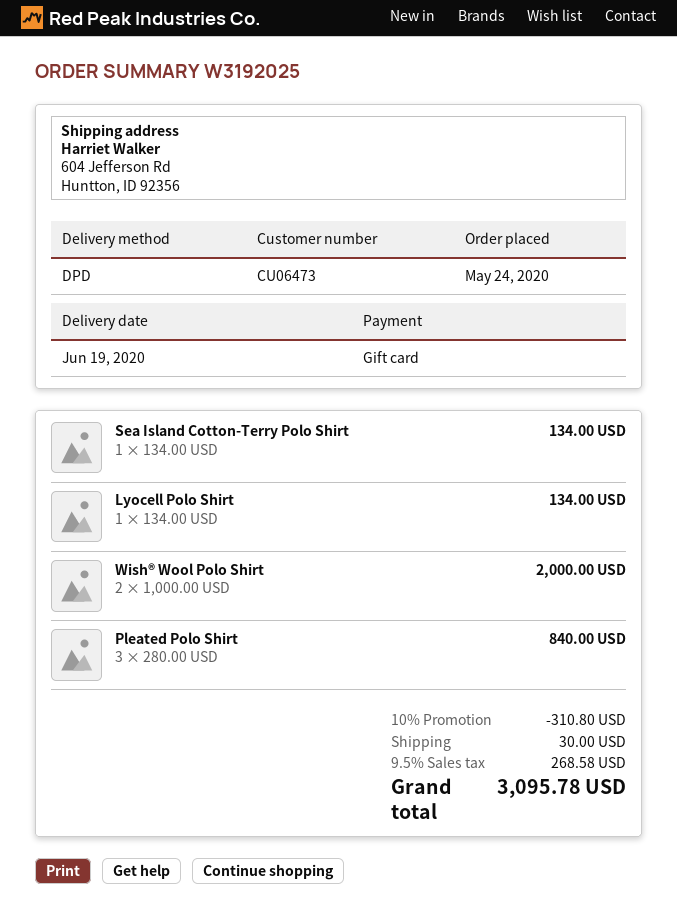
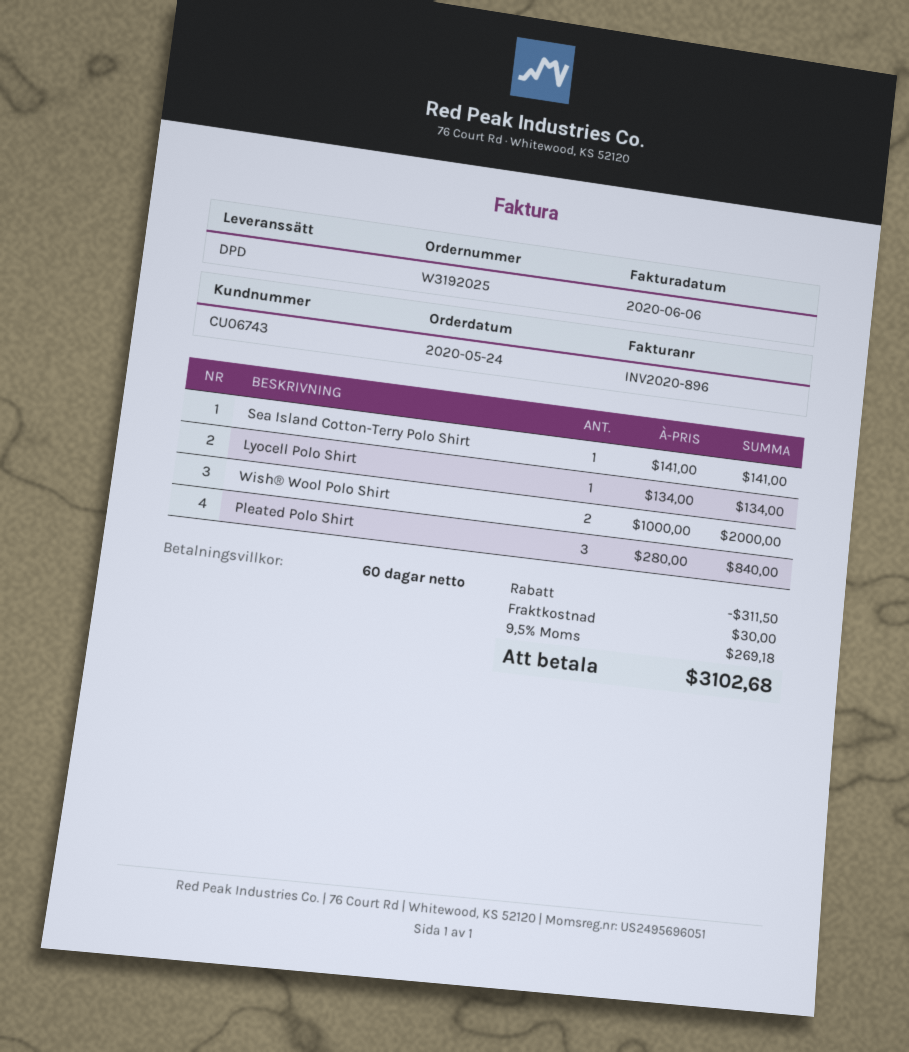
customer number: CU06473 -> CU06743
Sea Island Cotton-Terry Polo Shirt: 1 x 134.00 = 134.00 -> 1 x 141.00 = 141.00
discount: 310.80 -> 311.50
tax: 9.5% = 268.58 -> 9.5% = 269.18
total: 3095.78 -> 3102.68

